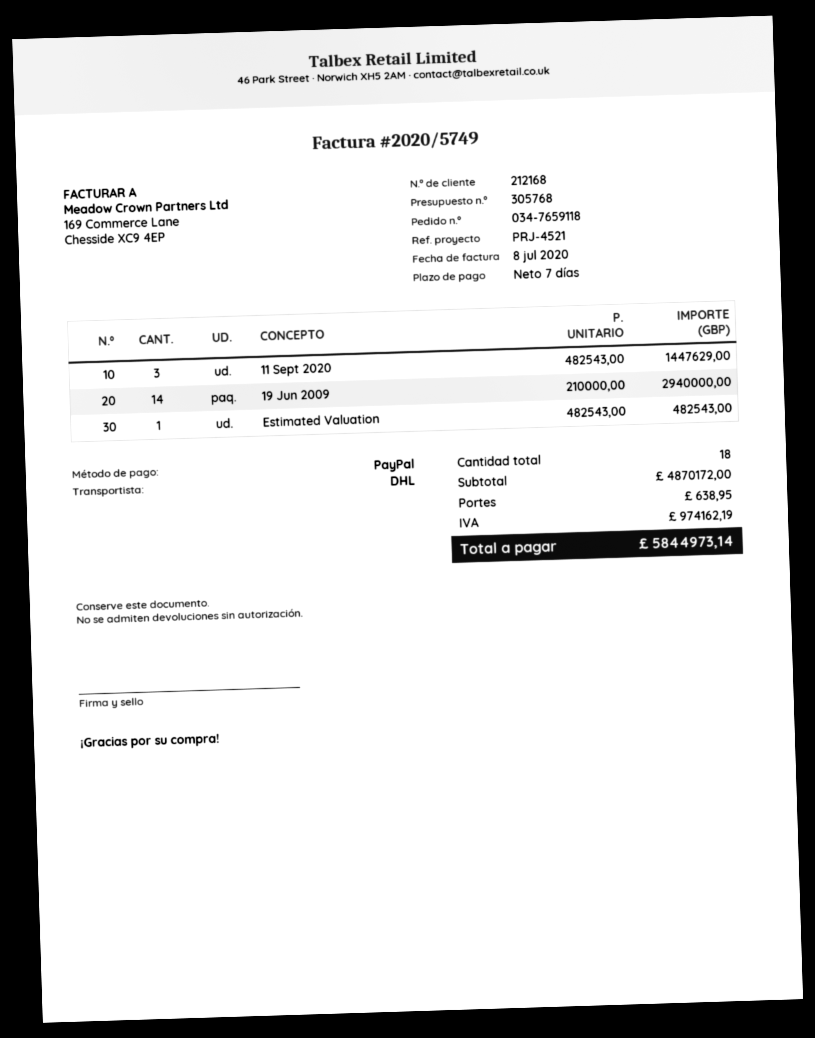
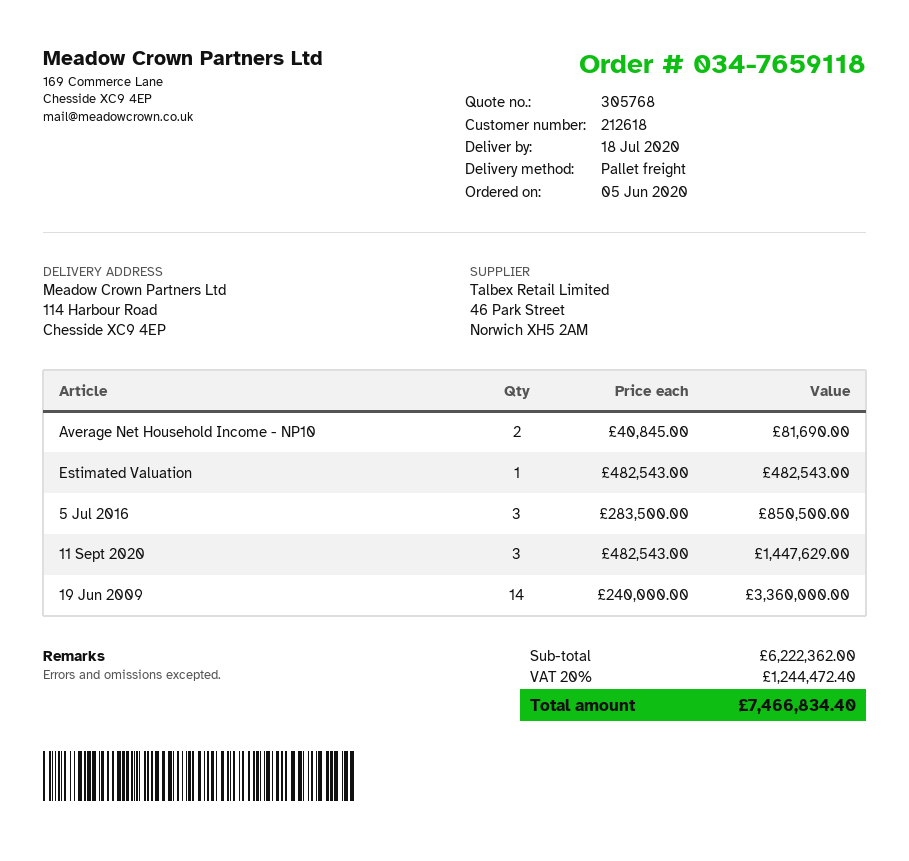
customer number: 212168 -> 212618
shipping method: DHL -> pallet freight
19 Jun 2009: 14 x 210000.00 = 2940000.00 -> 14 x 240000.00 = 3360000.00
Average Net Household Income - NP10: none -> 2 x 40845.00 = 81690.00
5 Jul 2016: none -> 3 x 283500.00 = 850500.00
subtotal: 4870172.00 -> 6222362.00
shipping: 638.95 -> none
tax: 974162.19 -> 1244472.40
total: 5844973.14 -> 7466834.40

